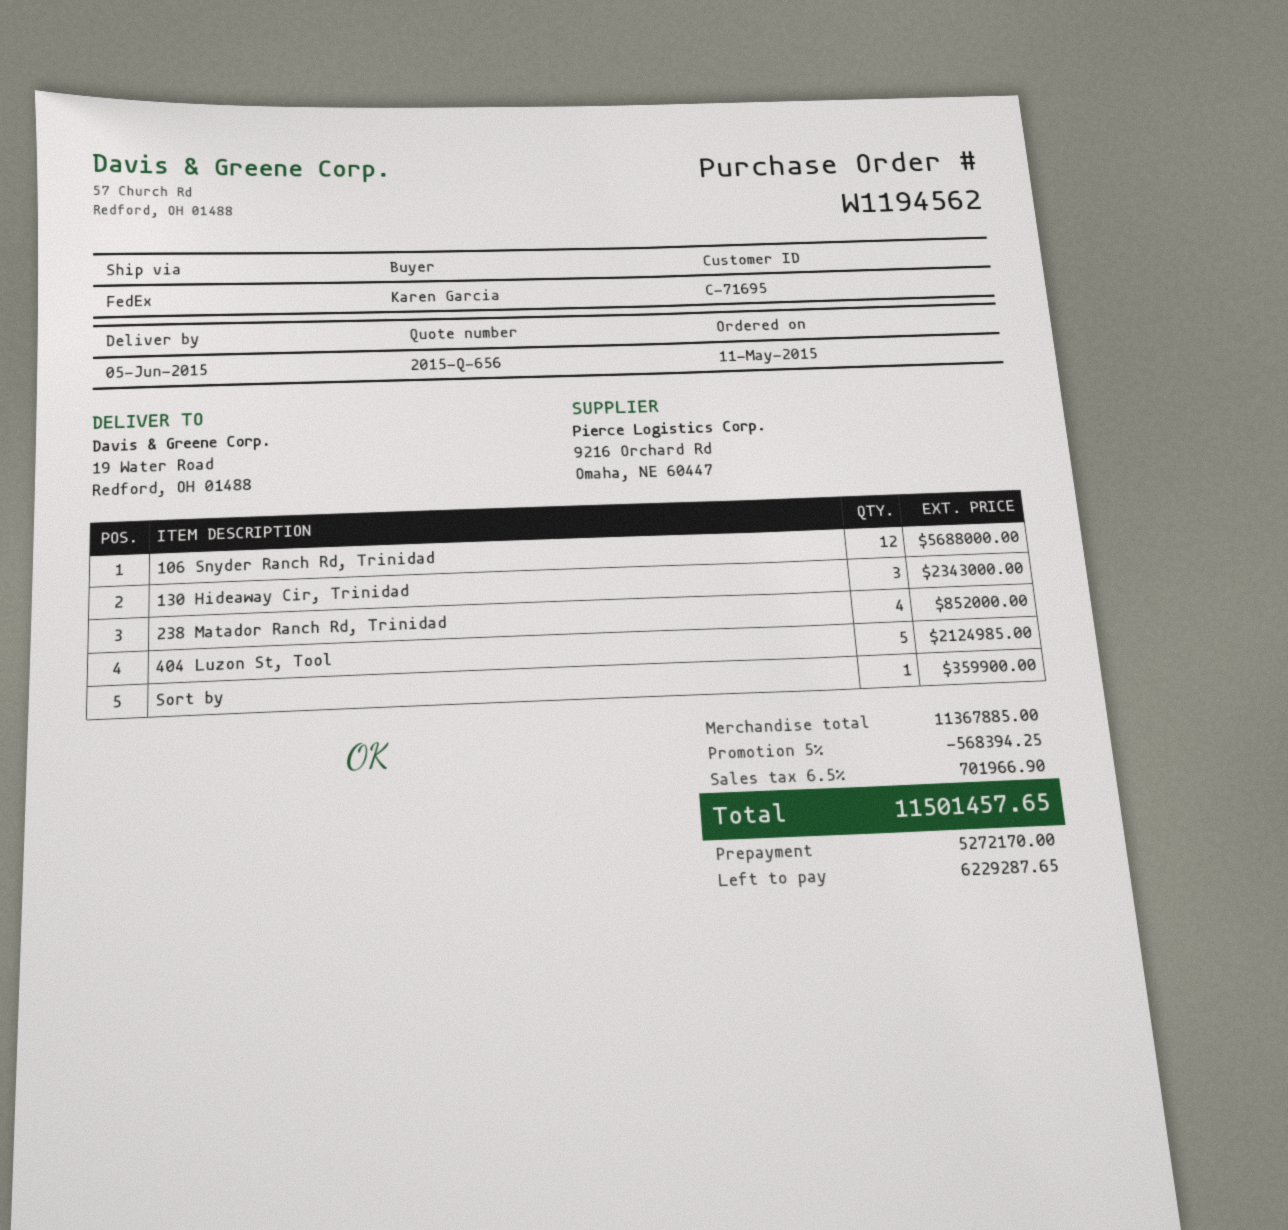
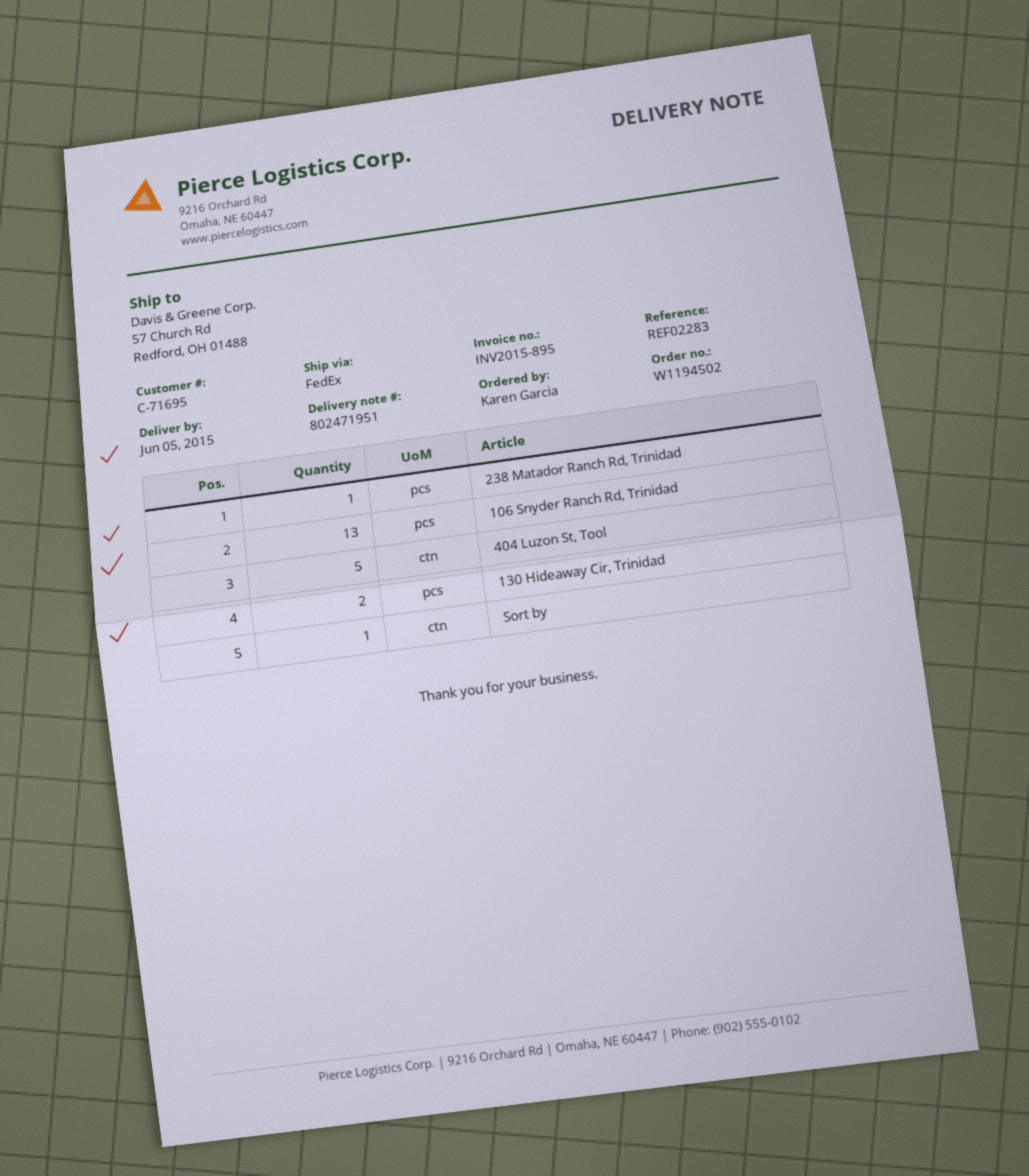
order number: W1194562 -> W1194502
ship to: 19 Water Road, Redford, OH 01488 -> 57 Church Rd, Redford, OH 01488
106 Snyder Ranch Rd, Trinidad: 12 -> 13
130 Hideaway Cir, Trinidad: 3 -> 2
238 Matador Ranch Rd, Trinidad: 4 -> 1

